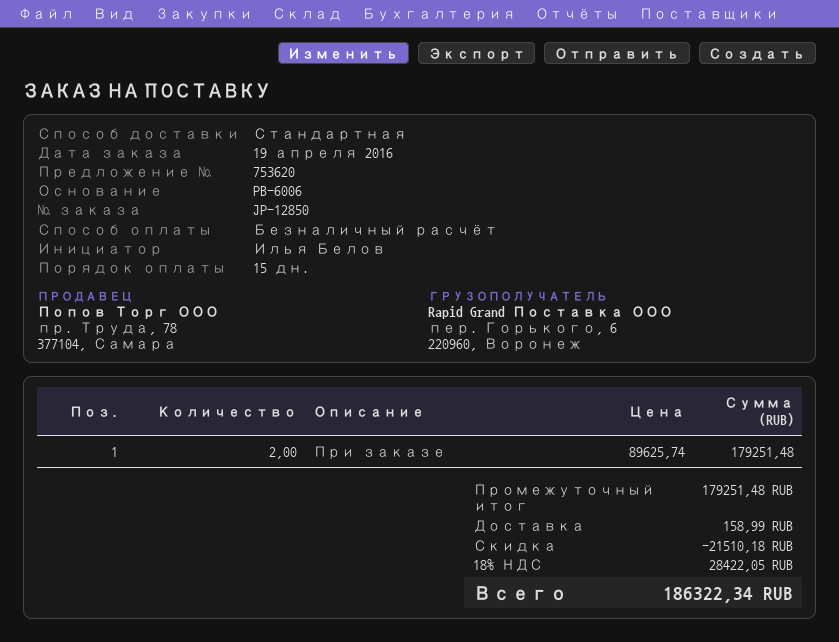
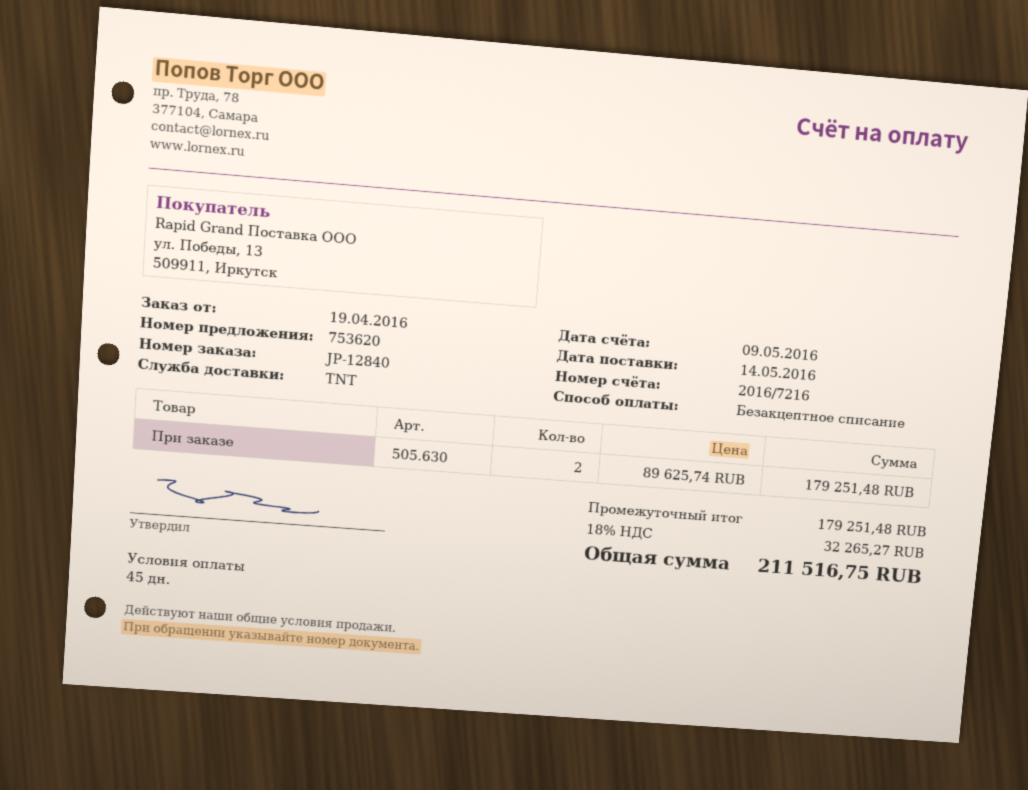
order number: JP-12850 -> JP-12840
payment terms: 15 days -> 45 days
payment method: bank transfer -> direct debit
shipping method: standard -> TNT
discount: 21510.18 -> none
shipping: 158.99 -> none
tax: 18% = 28422.05 -> 18% = 32265.27
total: 186322.34 -> 211516.75

